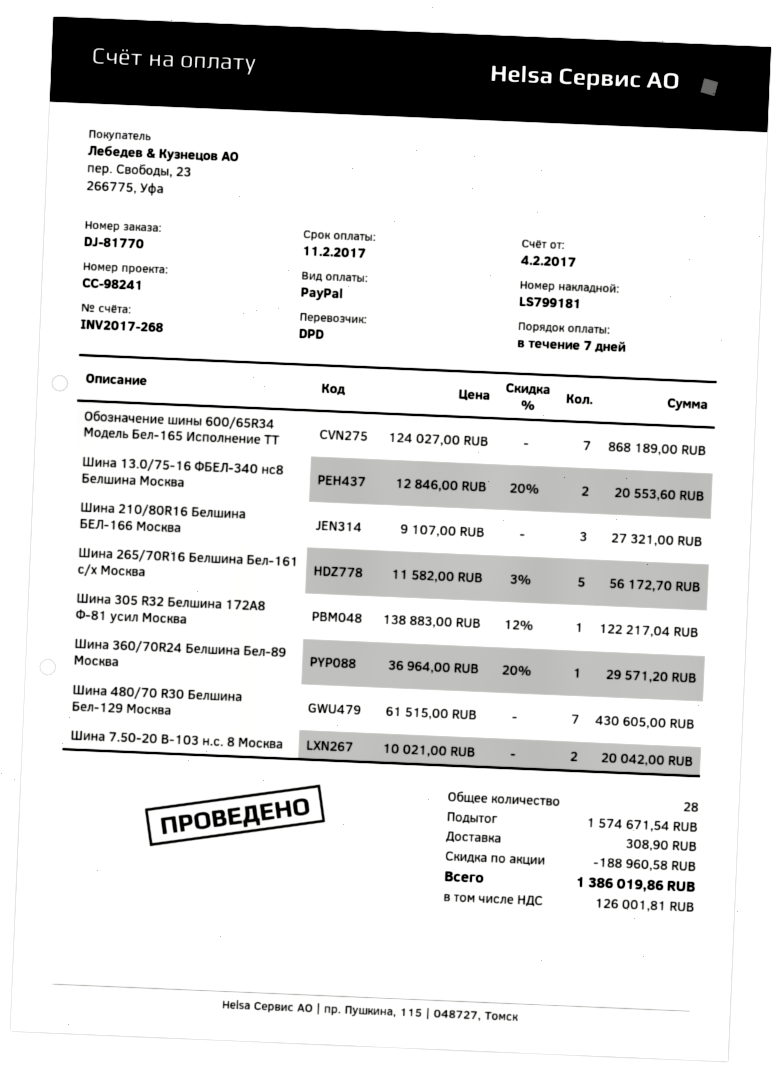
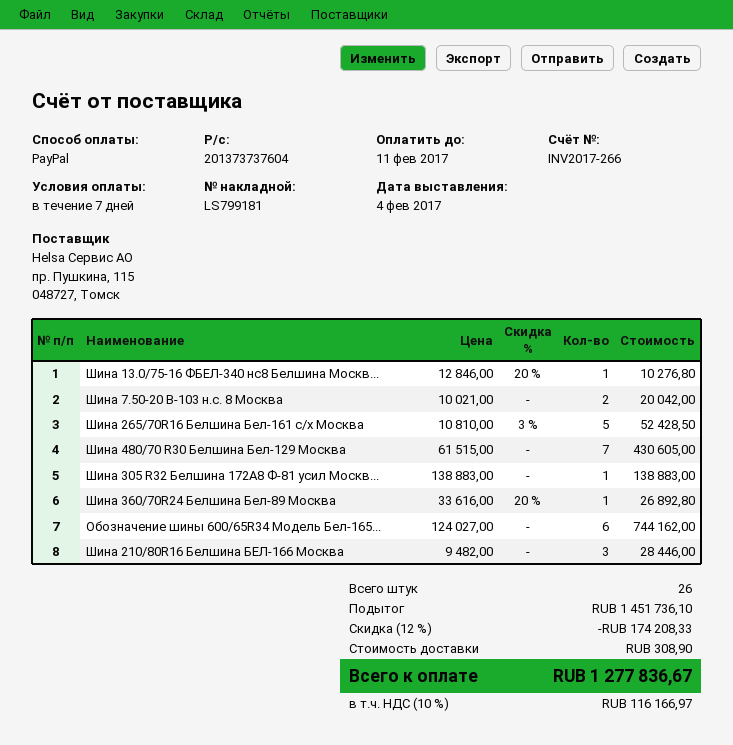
invoice number: INV2017-268 -> INV2017-266
Обозначение шины 600/65R34 Модель Бел-165 Исполнение TT: 7 x 124027.00 = 868189.00 -> 6 x 124027.00 = 744162.00
Шина 13.0/75-16 ФБЕЛ-340 нс8 Белшина Москва: 2 x 12846.00 - 20% = 20553.60 -> 1 x 12846.00 - 20% = 10276.80
Шина 210/80R16 Белшина БЕЛ-166 Москва: 3 x 9107.00 = 27321.00 -> 3 x 9482.00 = 28446.00
Шина 265/70R16 Белшина Бел-161 с/х Москва: 5 x 11582.00 - 3% = 56172.70 -> 5 x 10810.00 - 3% = 52428.50
Шина 305 R32 Белшина 172A8 Ф-81 усил Москва: 1 x 138883.00 - 12% = 122217.04 -> 1 x 138883.00 = 138883.00
Шина 360/70R24 Белшина Бел-89 Москва: 1 x 36964.00 - 20% = 29571.20 -> 1 x 33616.00 - 20% = 26892.80
total quantity: 28 -> 26
subtotal: 1574671.54 -> 1451736.10
discount: 188960.58 -> 174208.33
tax: 126001.81 -> 116166.97
total: 1386019.86 -> 1277836.67

